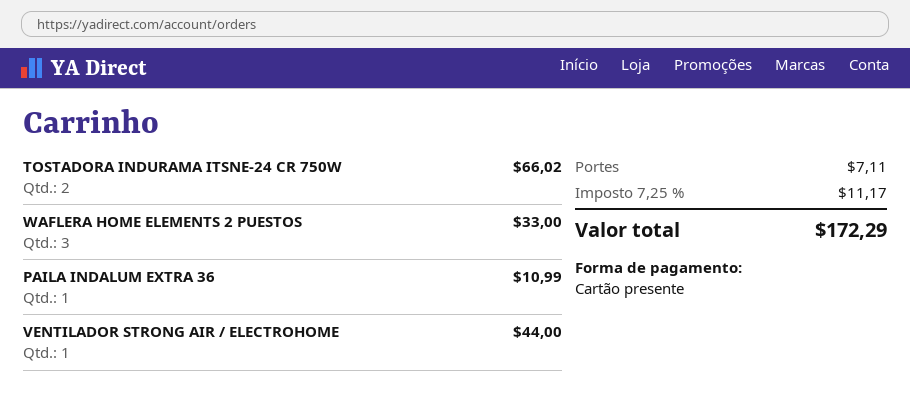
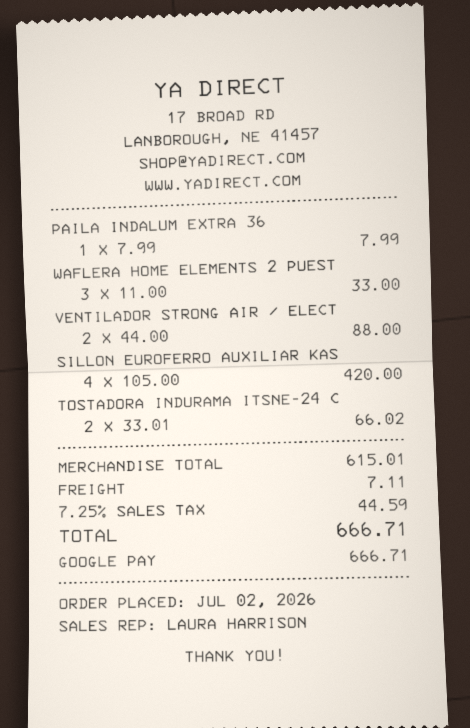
payment method: gift card -> Google Pay
PAILA INDALUM EXTRA 36: 1 for 10.99 -> 1 for 7.99
VENTILADOR STRONG AIR / ELECTROHOME: 1 for 44.00 -> 2 for 88.00
SILLON EUROFERRO AUXILIAR KAS: none -> 4 for 420.00
tax: 7.25% = 11.17 -> 7.25% = 44.59
total: 172.29 -> 666.71

